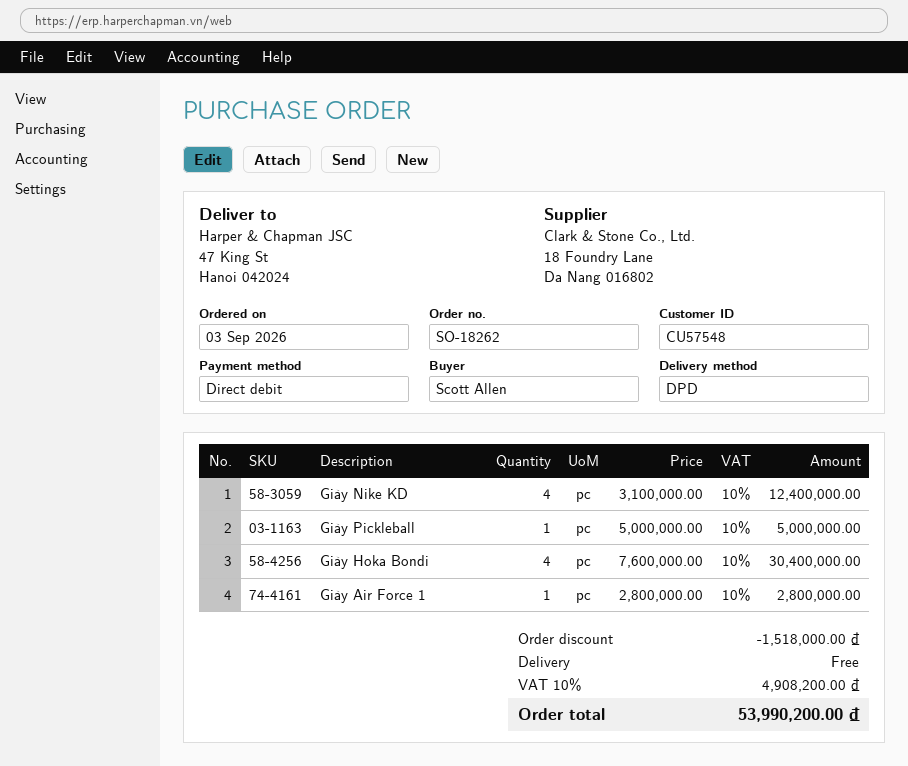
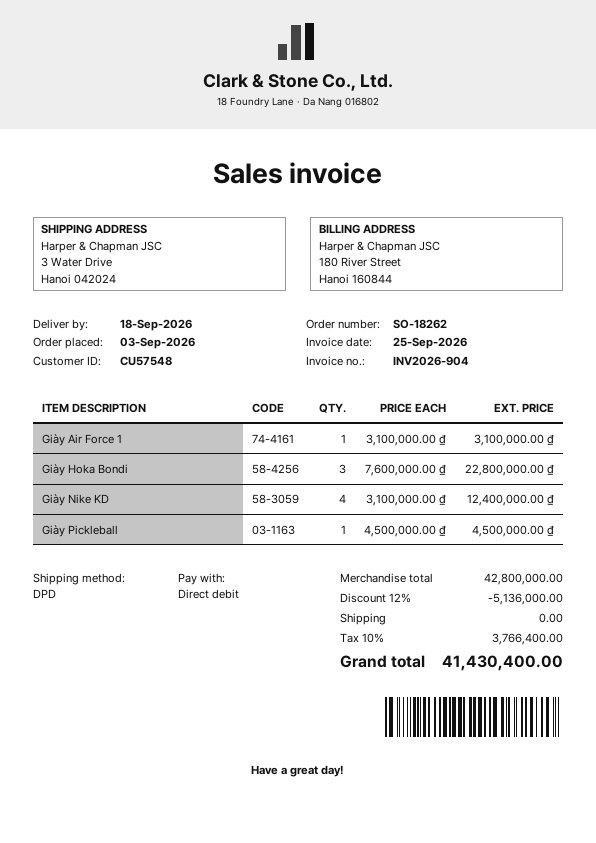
ship to: 47 King St, Hanoi 042024 -> 3 Water Drive, Hanoi 042024
Giày Pickleball: 1 x 5000000.00 = 5000000.00 -> 1 x 4500000.00 = 4500000.00
Giày Hoka Bondi: 4 x 7600000.00 = 30400000.00 -> 3 x 7600000.00 = 22800000.00
Giày Air Force 1: 1 x 2800000.00 = 2800000.00 -> 1 x 3100000.00 = 3100000.00
discount: 1518000.00 -> 5136000.00
tax: 10% = 4908200.00 -> 10% = 3766400.00
total: 53990200.00 -> 41430400.00

